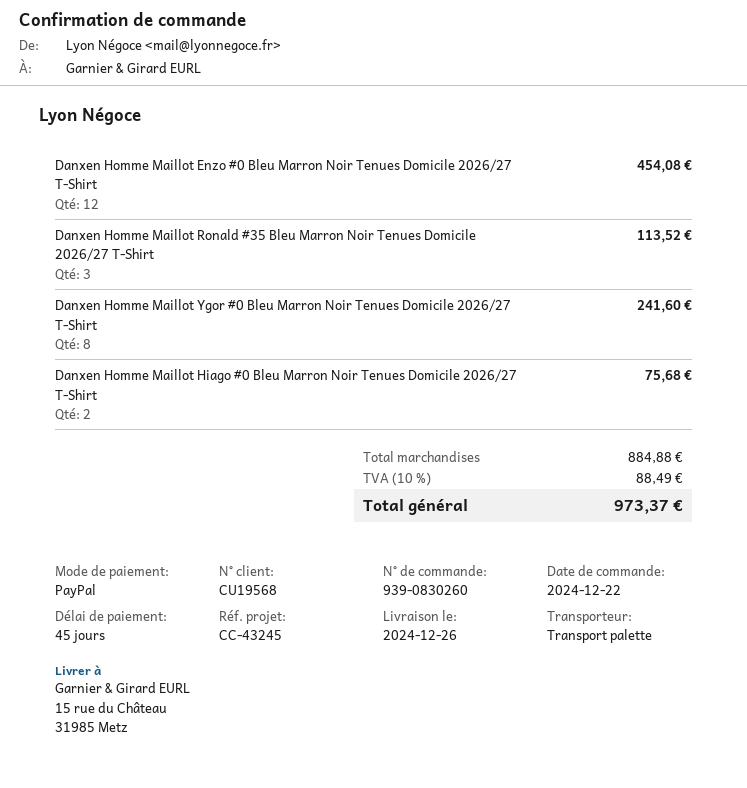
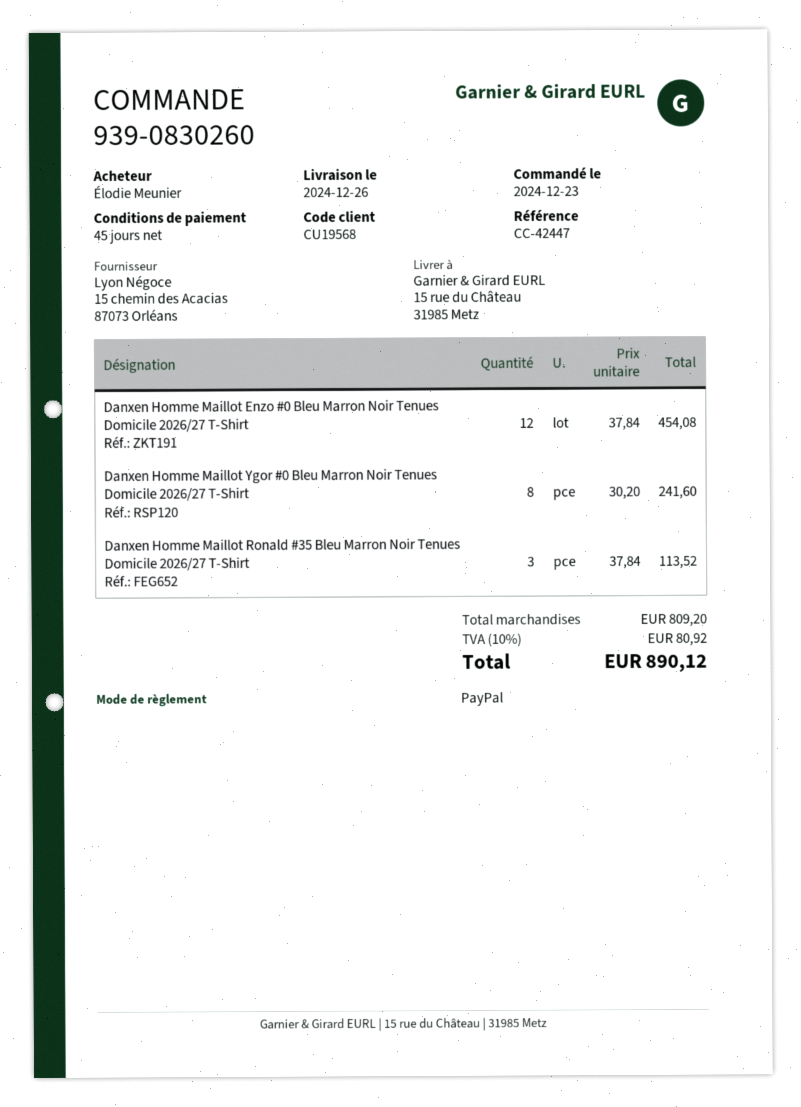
order date: 2024-12-22 -> 2024-12-23
reference: CC-43245 -> CC-42447
Danxen Homme Maillot Hiago #0 Bleu Marron Noir Tenues Domicile 2026/27 T-Shirt: 2 for 75.68 -> none
subtotal: 884.88 -> 809.20
tax: 10% = 88.49 -> 10% = 80.92
total: 973.37 -> 890.12

